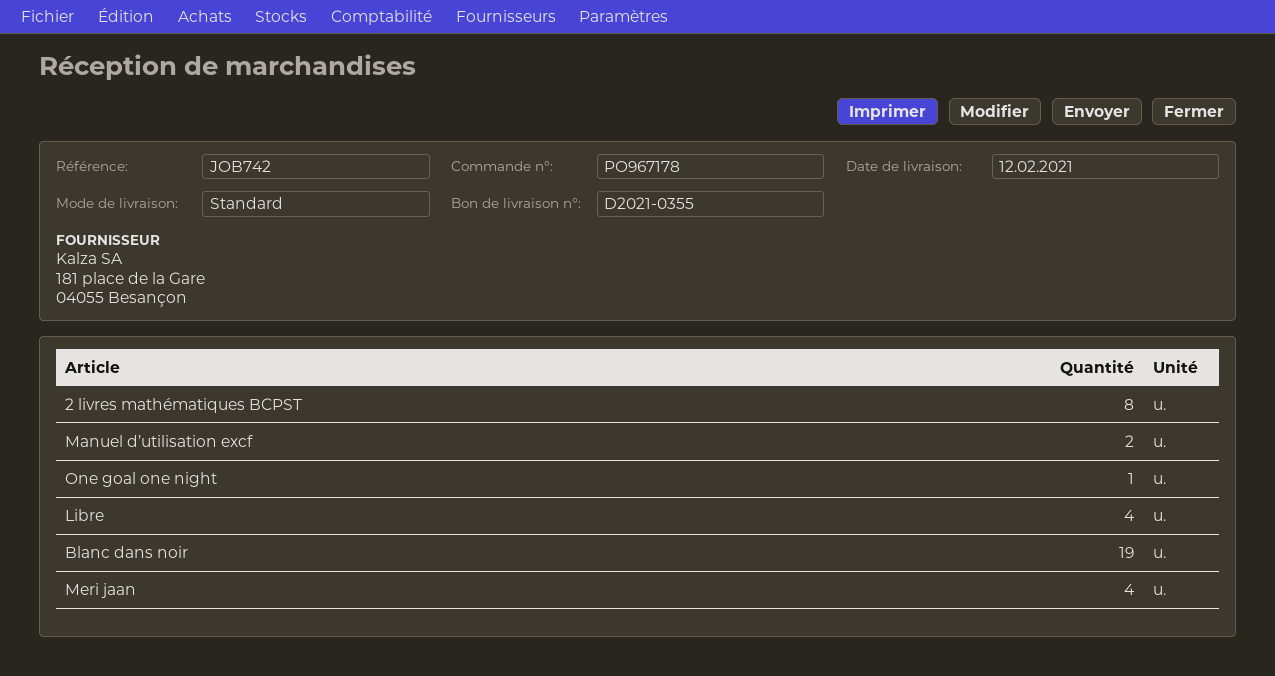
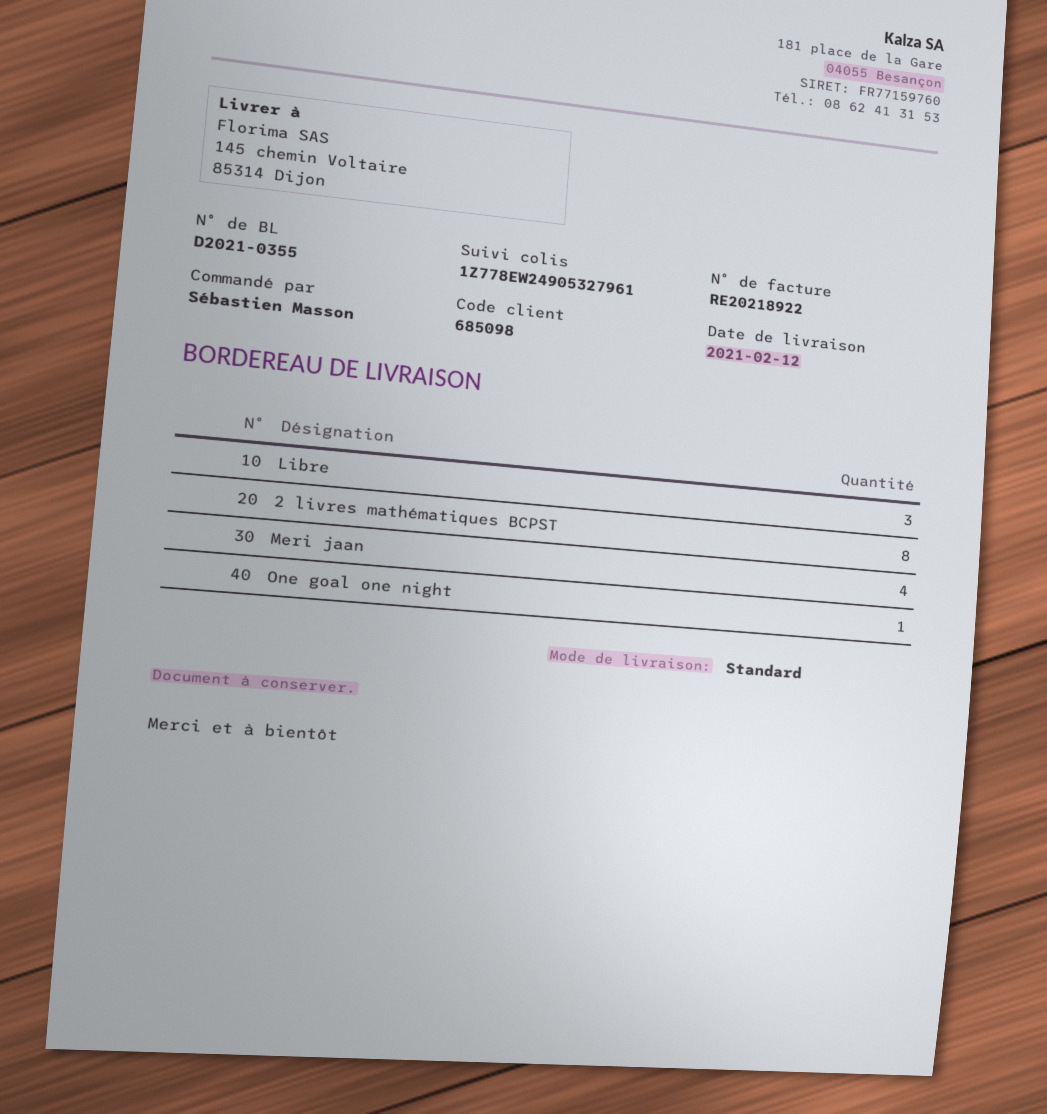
Manuel d’utilisation excf: 2 -> none
Libre: 4 -> 3
Blanc dans noir: 19 -> none

